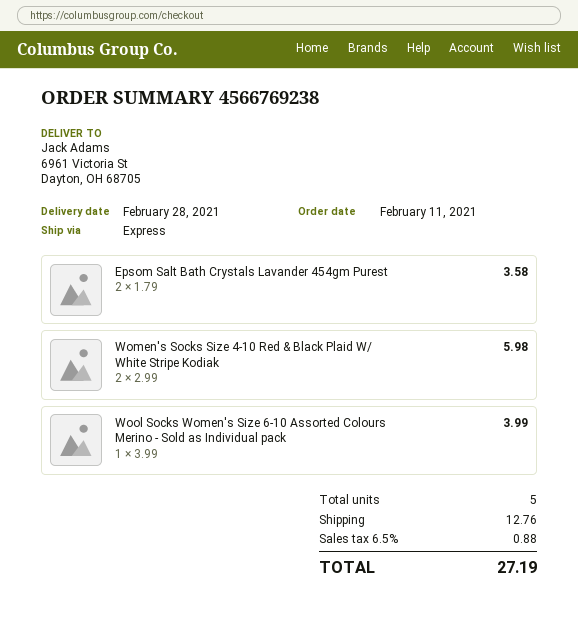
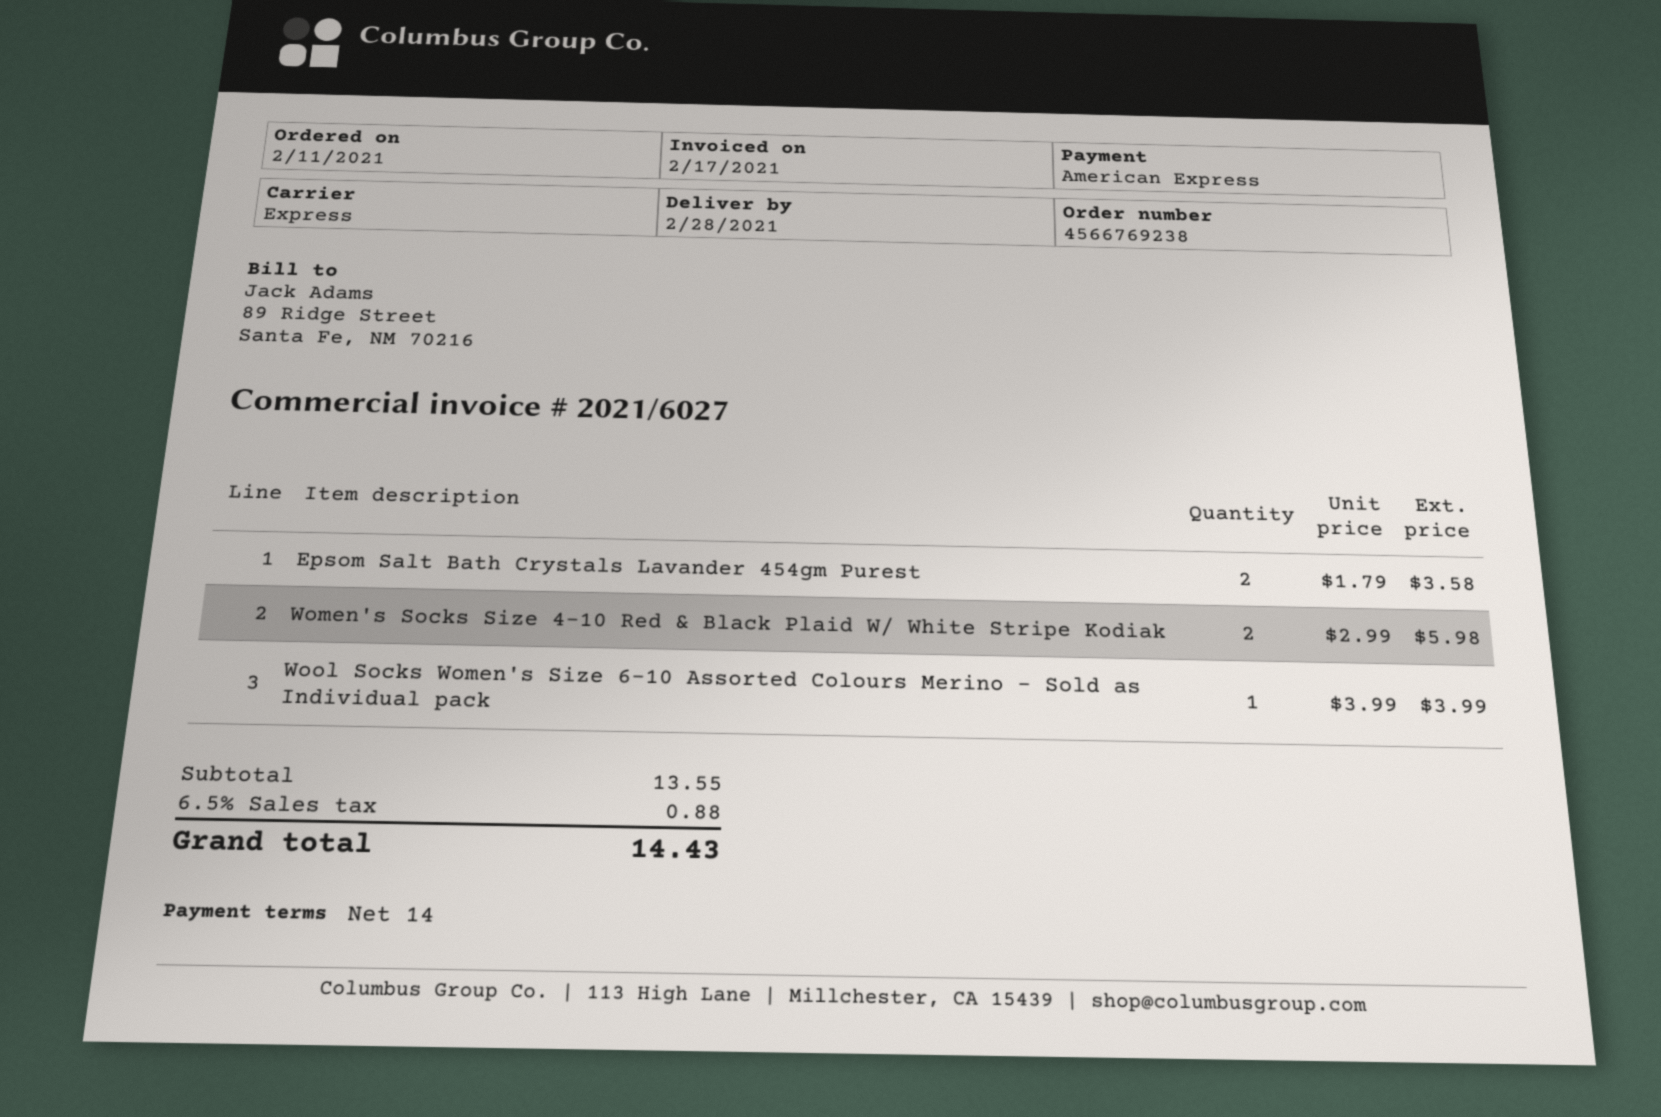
shipping: 12.76 -> none
total: 27.19 -> 14.43

